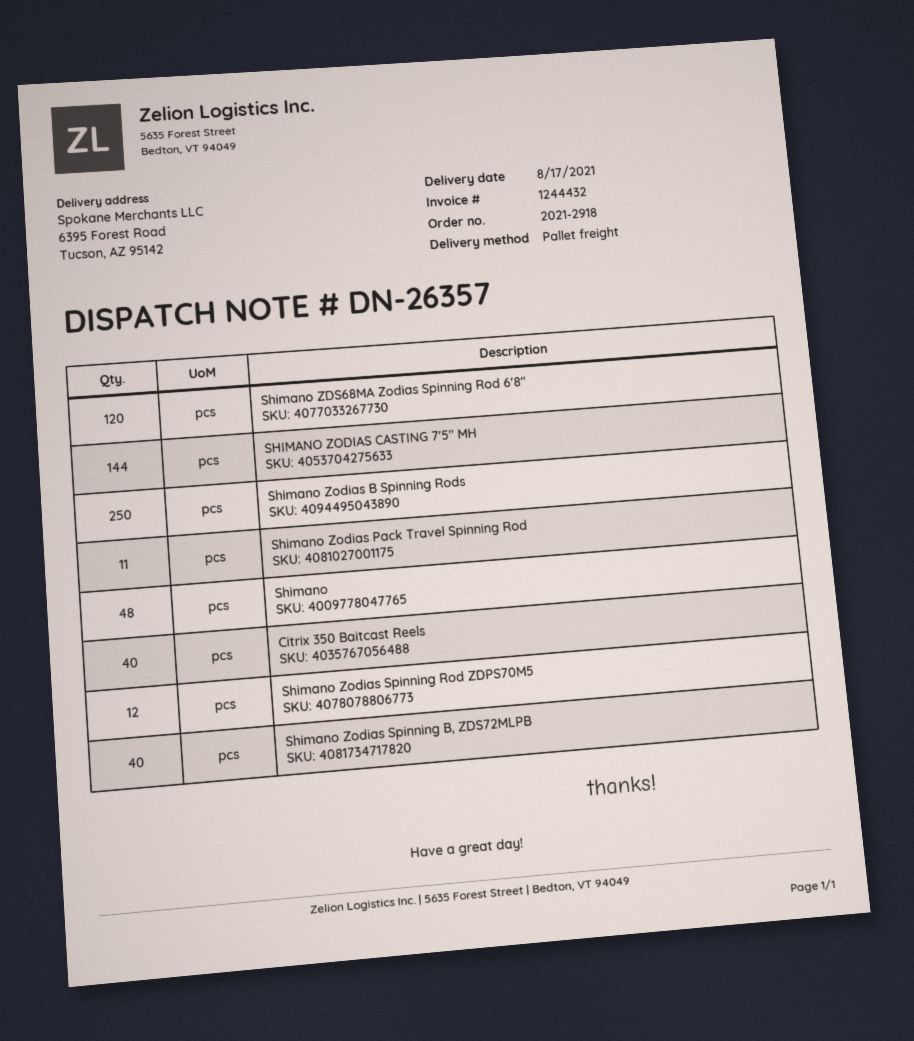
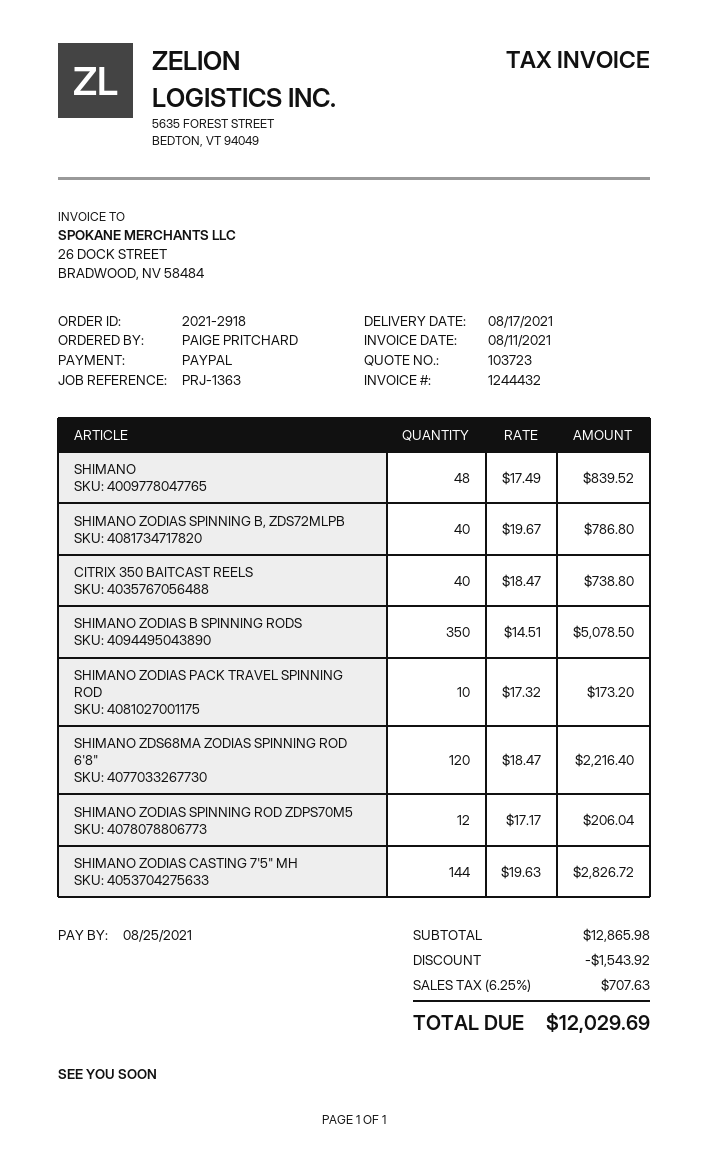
Shimano Zodias B Spinning Rods: 250 -> 350
Shimano Zodias Pack Travel Spinning Rod: 11 -> 10

